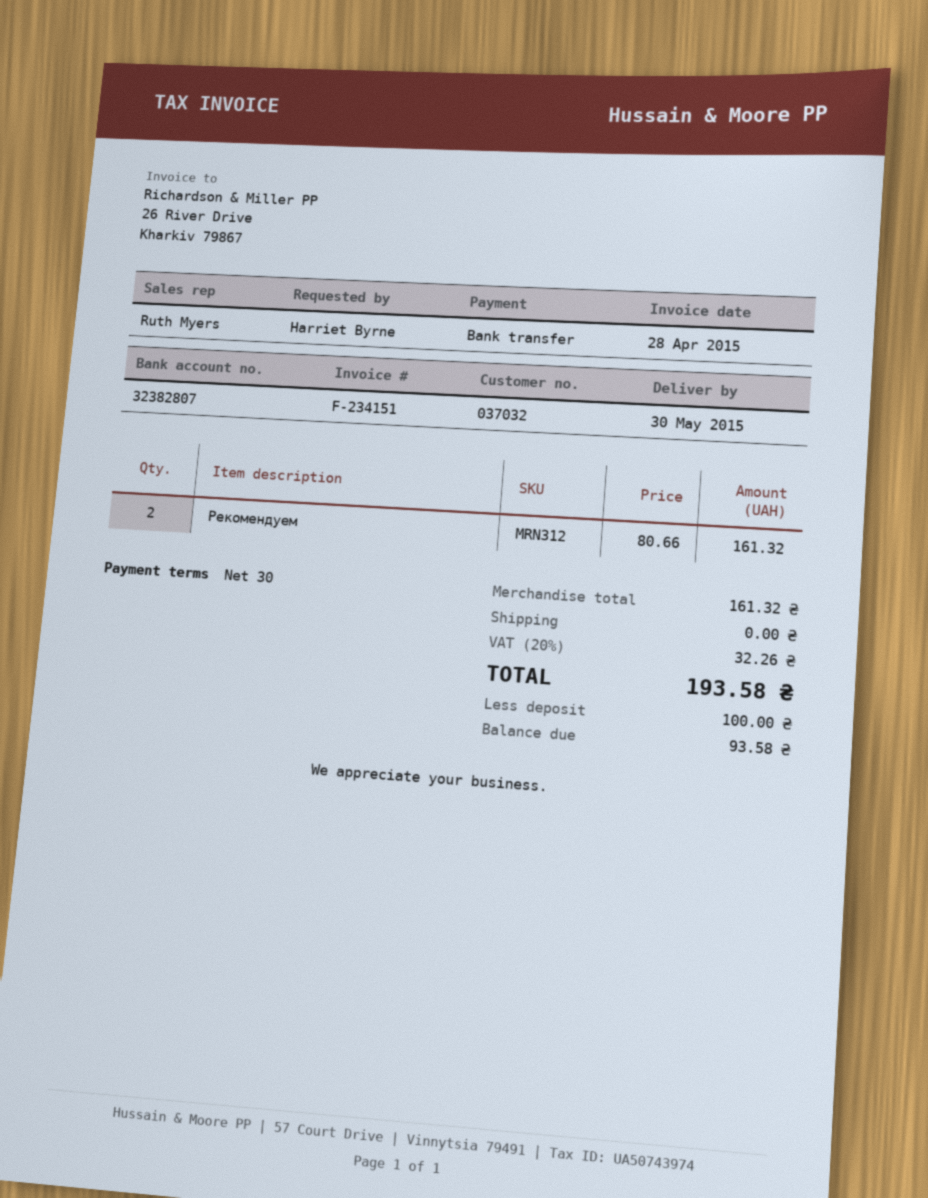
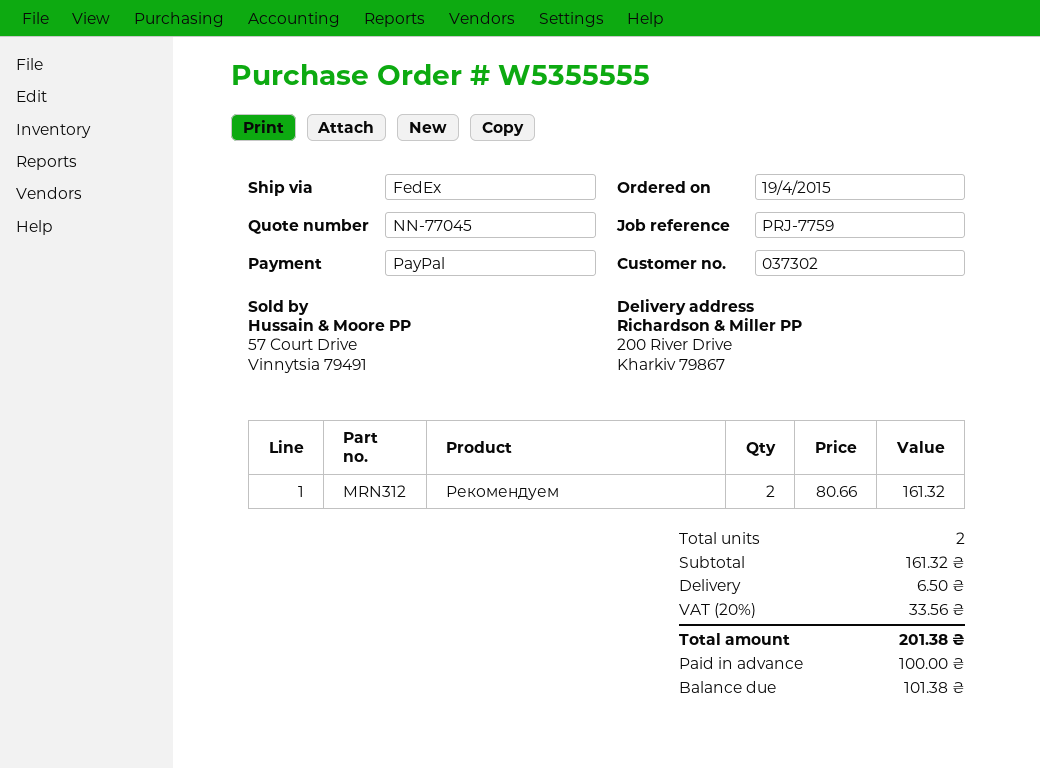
customer number: 037032 -> 037302
payment method: bank transfer -> PayPal
shipping: 0.00 -> 6.50
tax: 20% = 32.26 -> 20% = 33.56
total: 193.58 -> 201.38
balance: 93.58 -> 101.38

